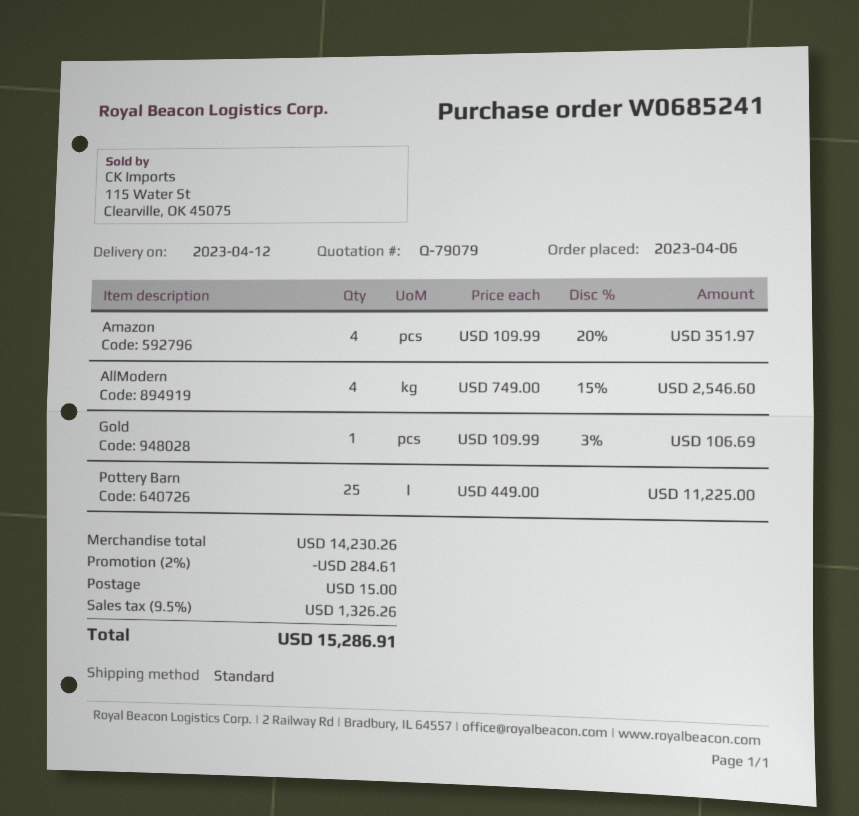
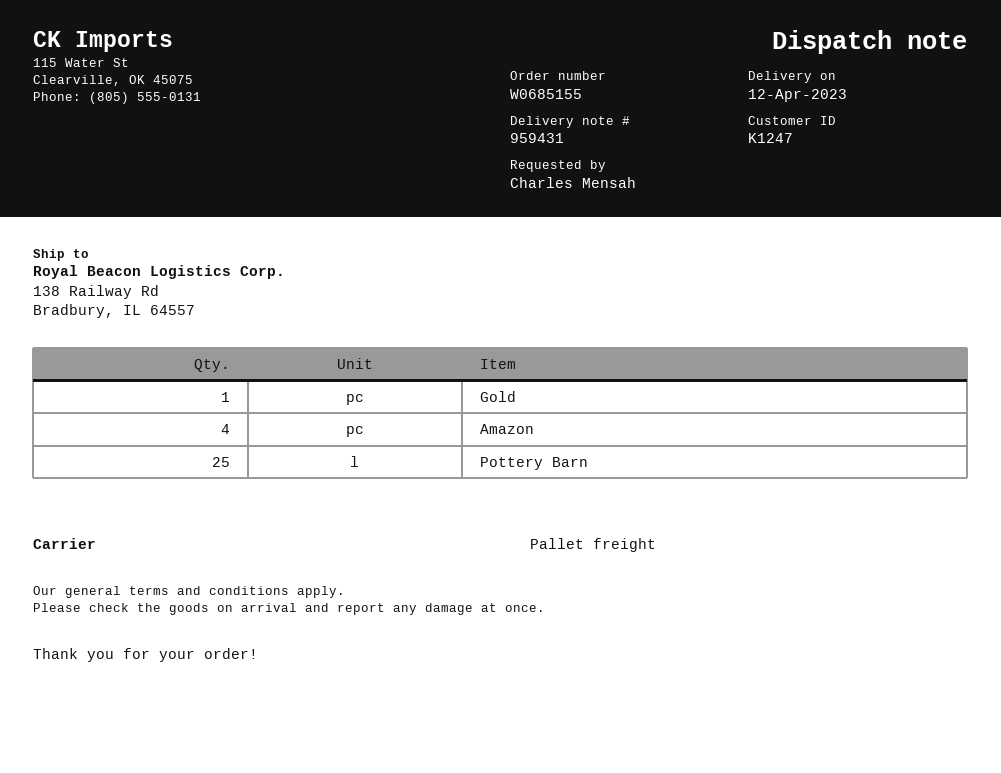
order number: W0685241 -> W0685155
shipping method: standard -> pallet freight
AllModern: 4 -> none

